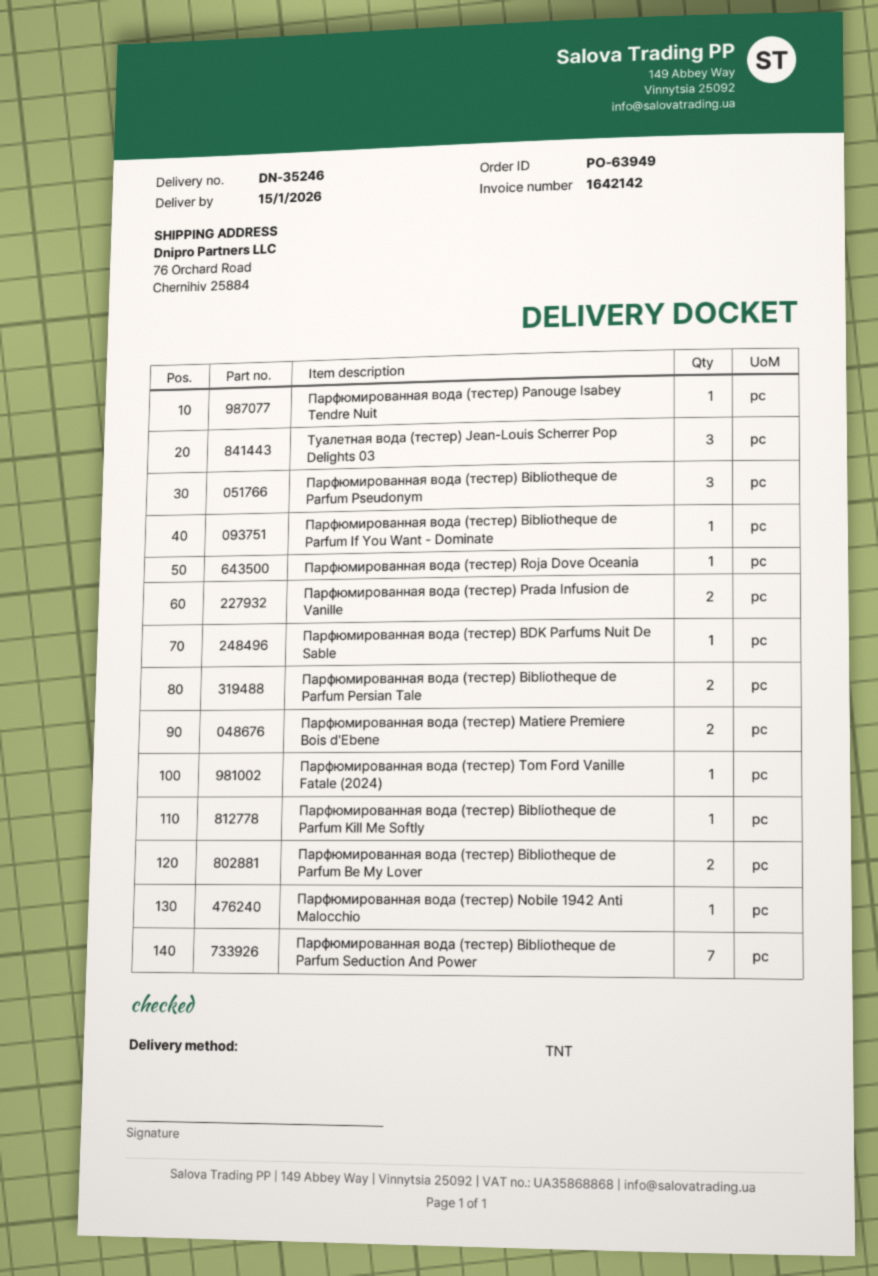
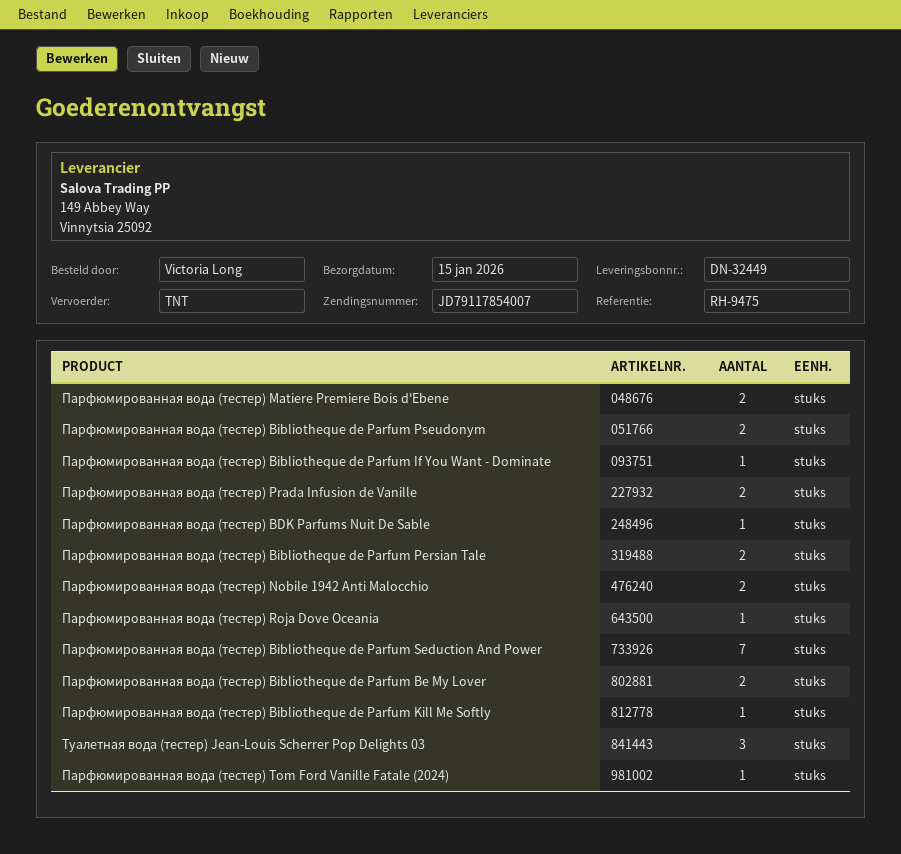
delivery note number: DN-35246 -> DN-32449
Парфюмированная вода (тестер) Panouge Isabey Tendre Nuit: 1 -> none
Парфюмированная вода (тестер) Bibliotheque de Parfum Pseudonym: 3 -> 2
Парфюмированная вода (тестер) Nobile 1942 Anti Malocchio: 1 -> 2

